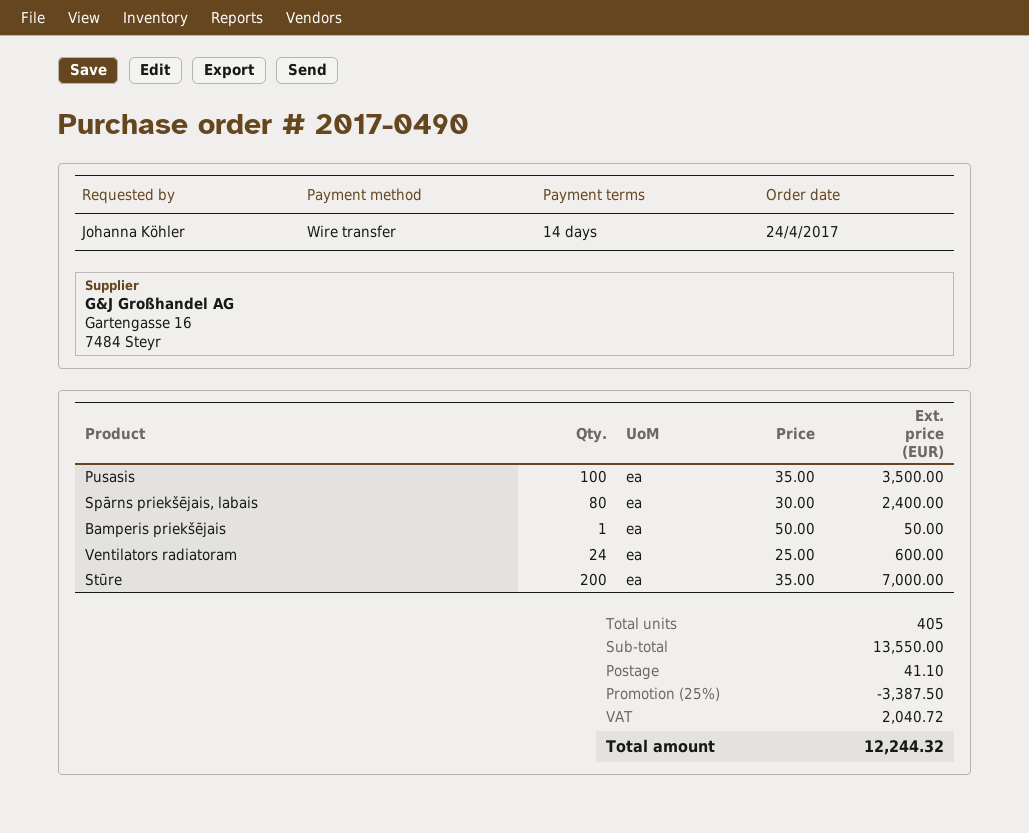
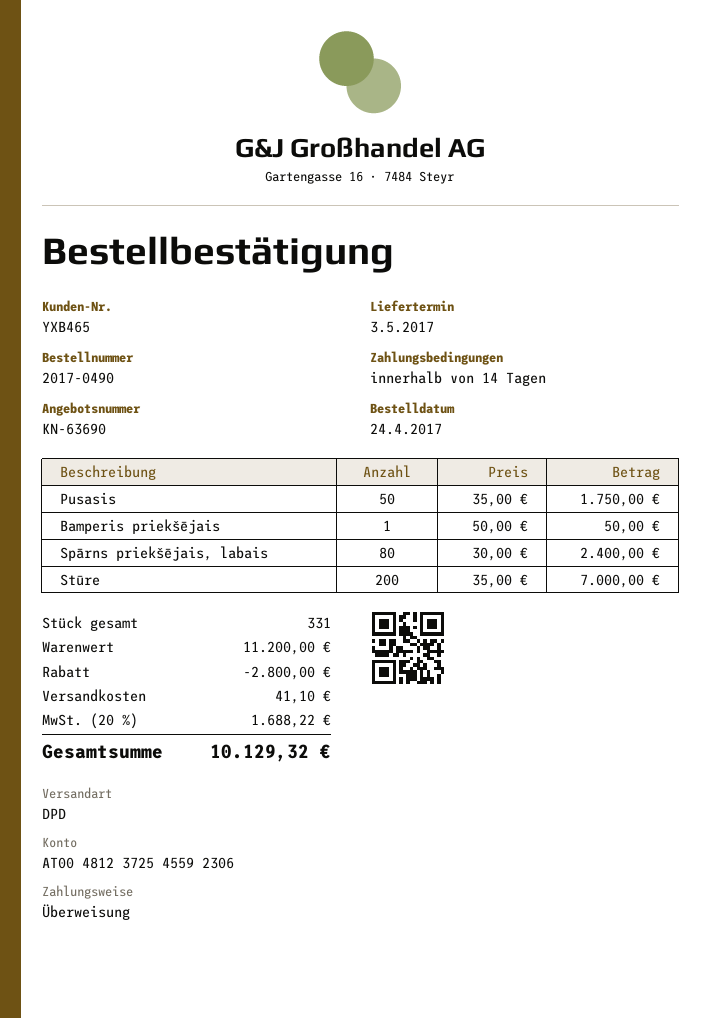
Pusasis: 100 x 35.00 = 3500.00 -> 50 x 35.00 = 1750.00
Ventilators radiatoram: 24 x 25.00 = 600.00 -> none
total quantity: 405 -> 331
subtotal: 13550.00 -> 11200.00
discount: 3387.50 -> 2800.00
tax: 2040.72 -> 1688.22
total: 12244.32 -> 10129.32

